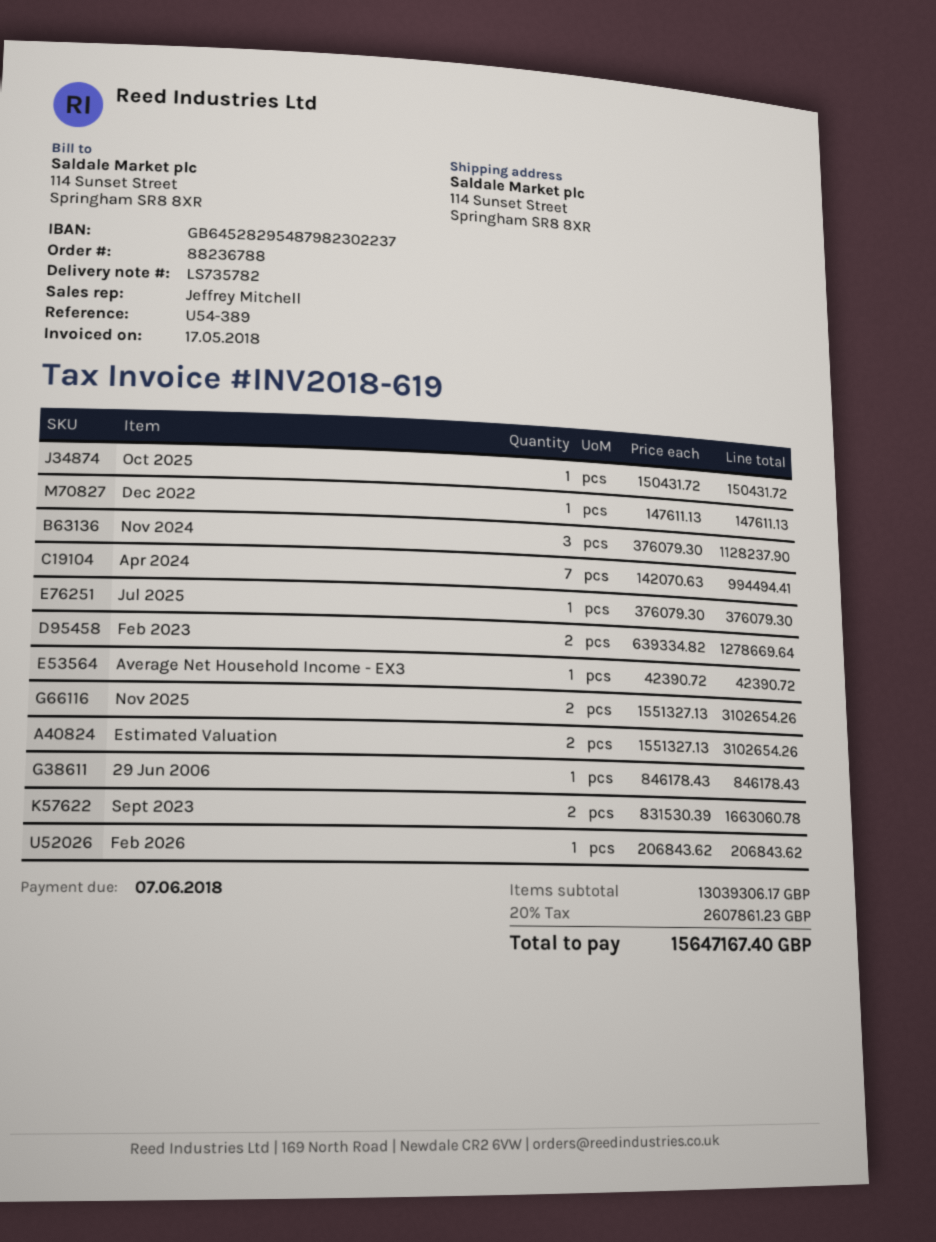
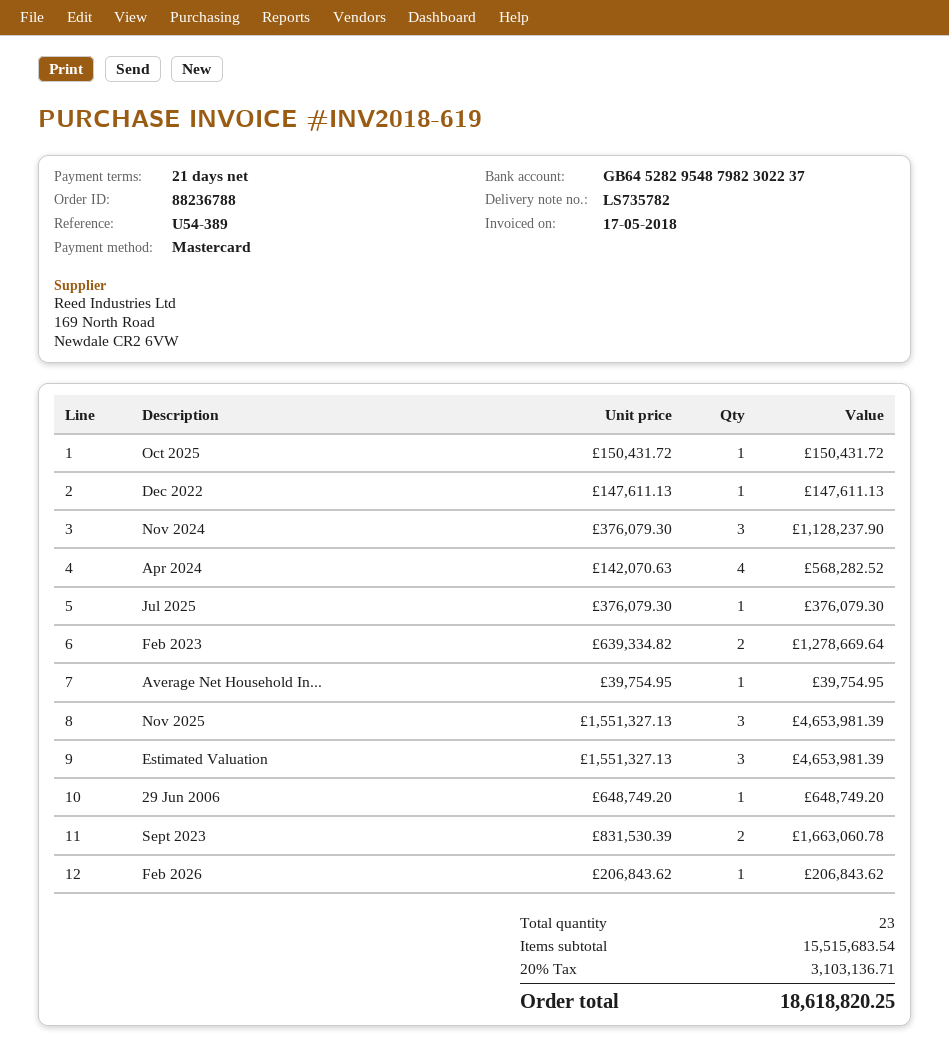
Apr 2024: 7 x 142070.63 = 994494.41 -> 4 x 142070.63 = 568282.52
Average Net Household Income - EX3: 1 x 42390.72 = 42390.72 -> 1 x 39754.95 = 39754.95
Nov 2025: 2 x 1551327.13 = 3102654.26 -> 3 x 1551327.13 = 4653981.39
Estimated Valuation: 2 x 1551327.13 = 3102654.26 -> 3 x 1551327.13 = 4653981.39
29 Jun 2006: 1 x 846178.43 = 846178.43 -> 1 x 648749.20 = 648749.20
subtotal: 13039306.17 -> 15515683.54
tax: 20% = 2607861.23 -> 20% = 3103136.71
total: 15647167.40 -> 18618820.25

